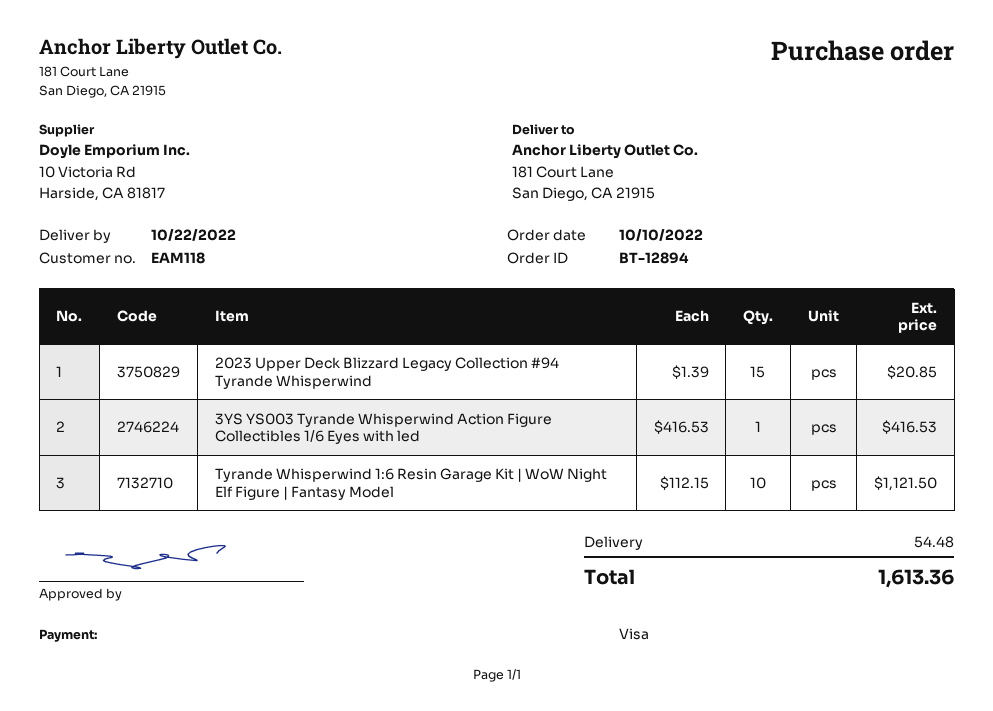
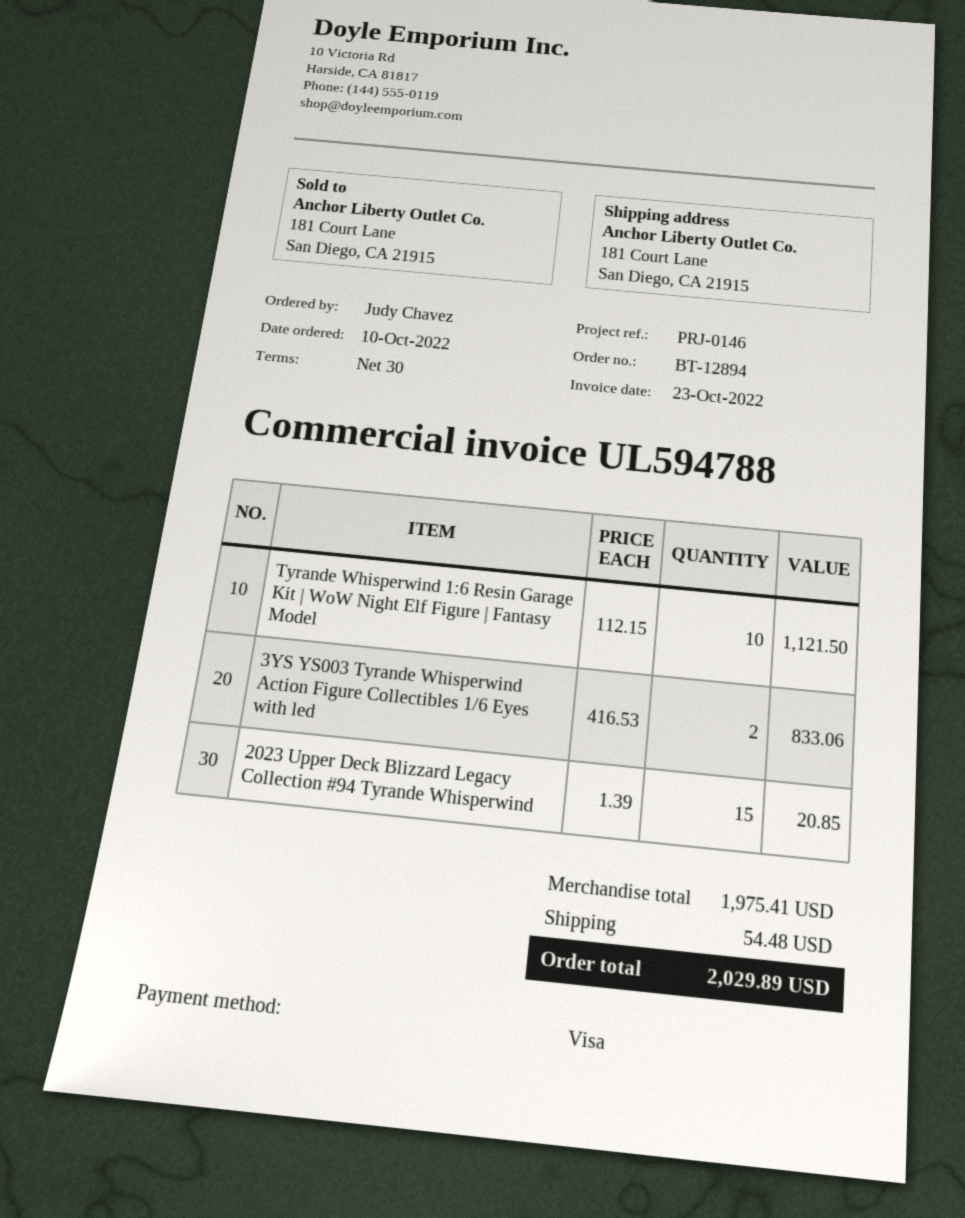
3YS YS003 Tyrande Whisperwind Action Figure Collectibles 1/6 Eyes with led: 1 x 416.53 = 416.53 -> 2 x 416.53 = 833.06
total: 1613.36 -> 2029.89

